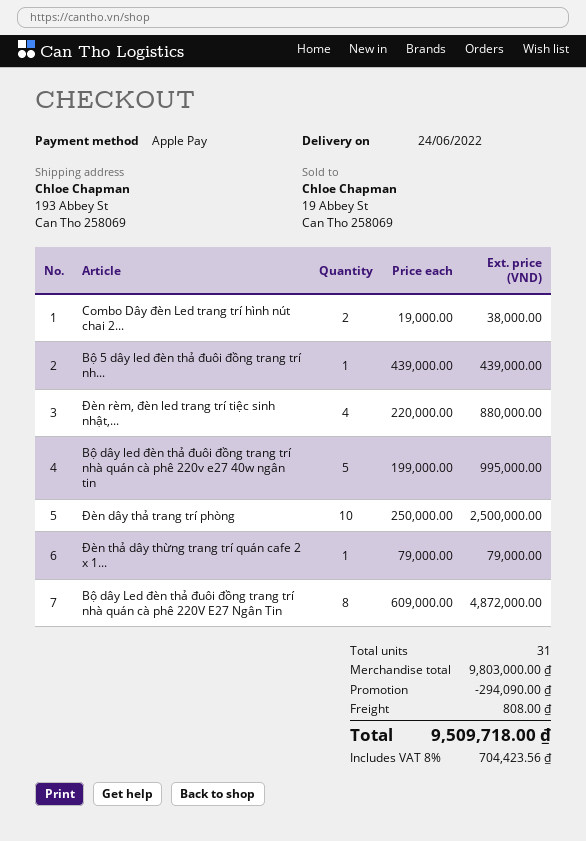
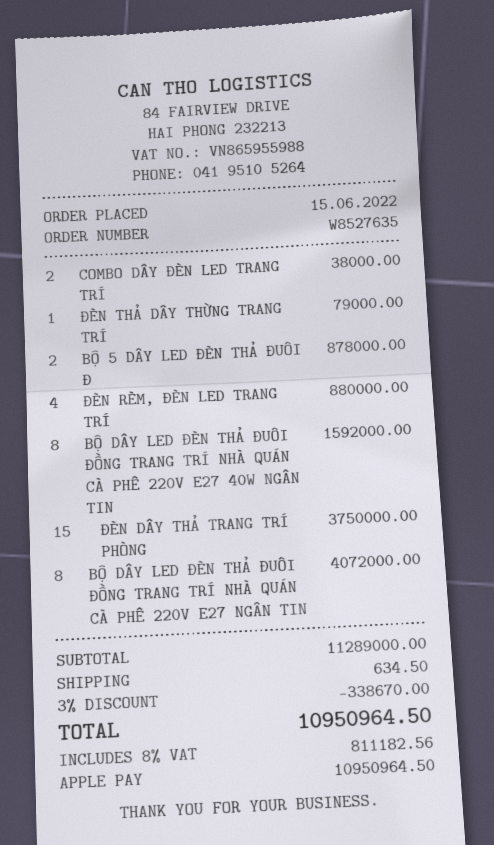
Bộ 5 dây led đèn thả đuôi đồng trang trí nh...: 1 for 439000.00 -> 2 for 878000.00
Bộ dây led đèn thả đuôi đồng trang trí nhà quán cà phê 220v e27 40w ngân tin: 5 for 995000.00 -> 8 for 1592000.00
Đèn dây thả trang trí phòng: 10 for 2500000.00 -> 15 for 3750000.00
Bộ dây Led đèn thả đuôi đồng trang trí nhà quán cà phê 220V E27 Ngân Tin: 8 for 4872000.00 -> 8 for 4072000.00
subtotal: 9803000.00 -> 11289000.00
discount: 294090.00 -> 338670.00
shipping: 808.00 -> 634.50
tax: 8% = 704423.56 -> 8% = 811182.56
total: 9509718.00 -> 10950964.50

